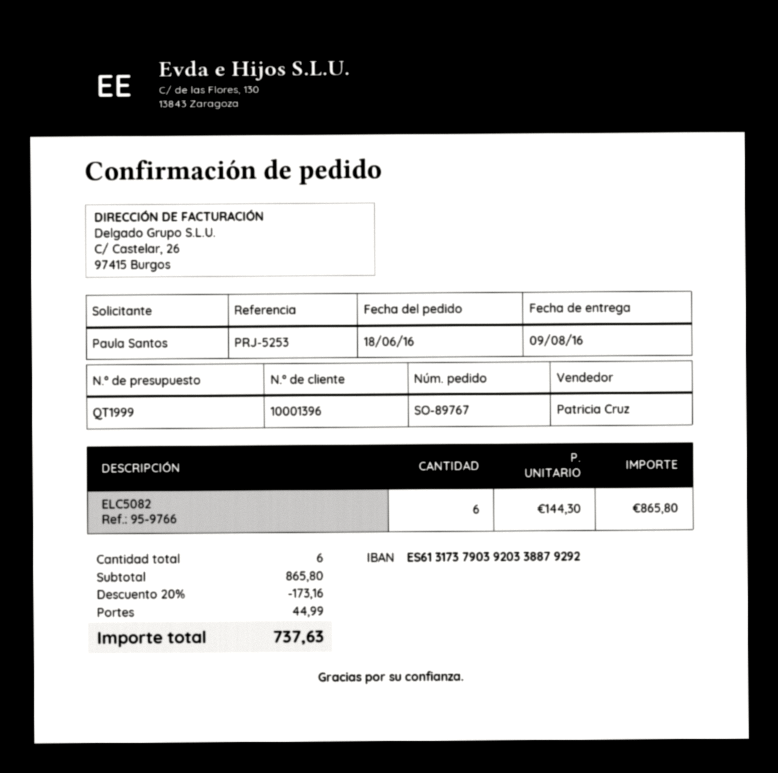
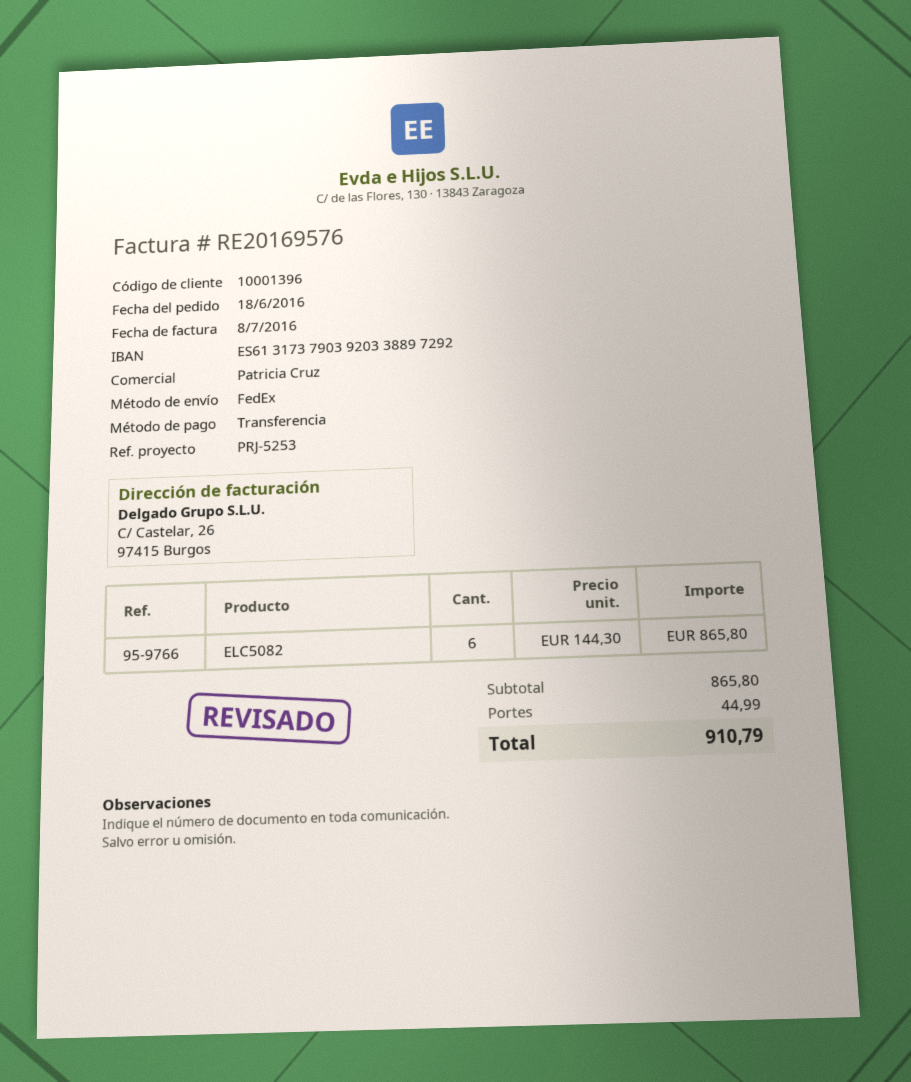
bank account: ES6131737903920338879292 -> ES6131737903920338897292
discount: 20% = 173.16 -> none
total: 737.63 -> 910.79

